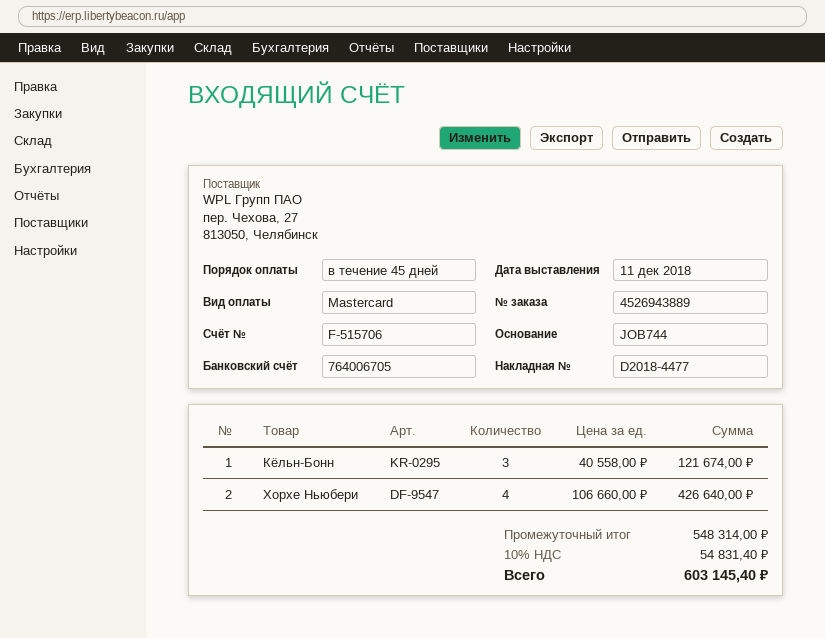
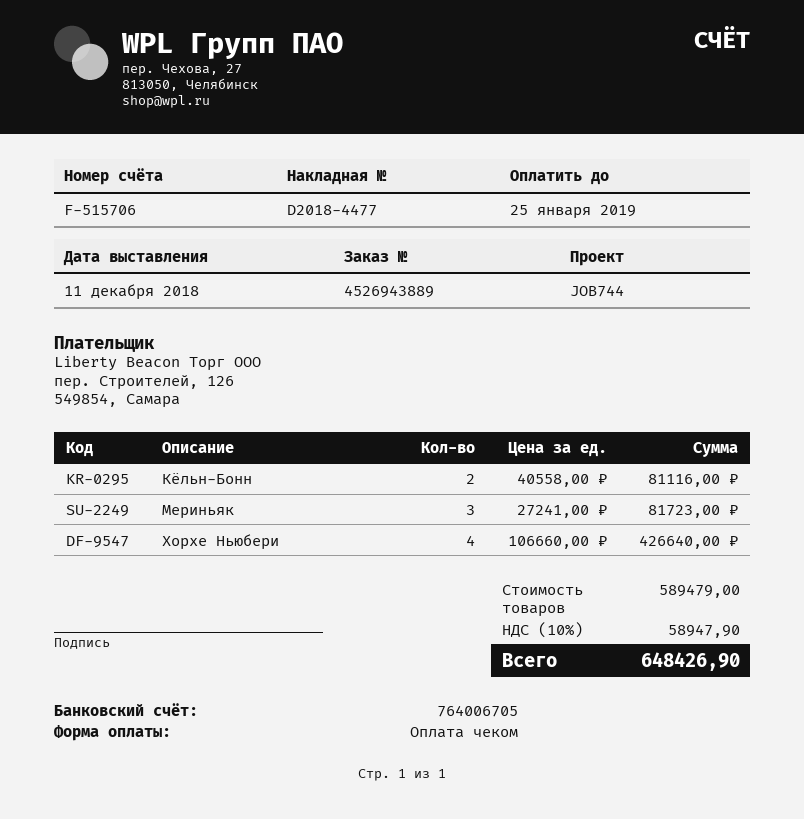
payment method: Mastercard -> cheque
Кёльн-Бонн: 3 x 40558.00 = 121674.00 -> 2 x 40558.00 = 81116.00
Мериньяк: none -> 3 x 27241.00 = 81723.00
subtotal: 548314.00 -> 589479.00
tax: 10% = 54831.40 -> 10% = 58947.90
total: 603145.40 -> 648426.90

